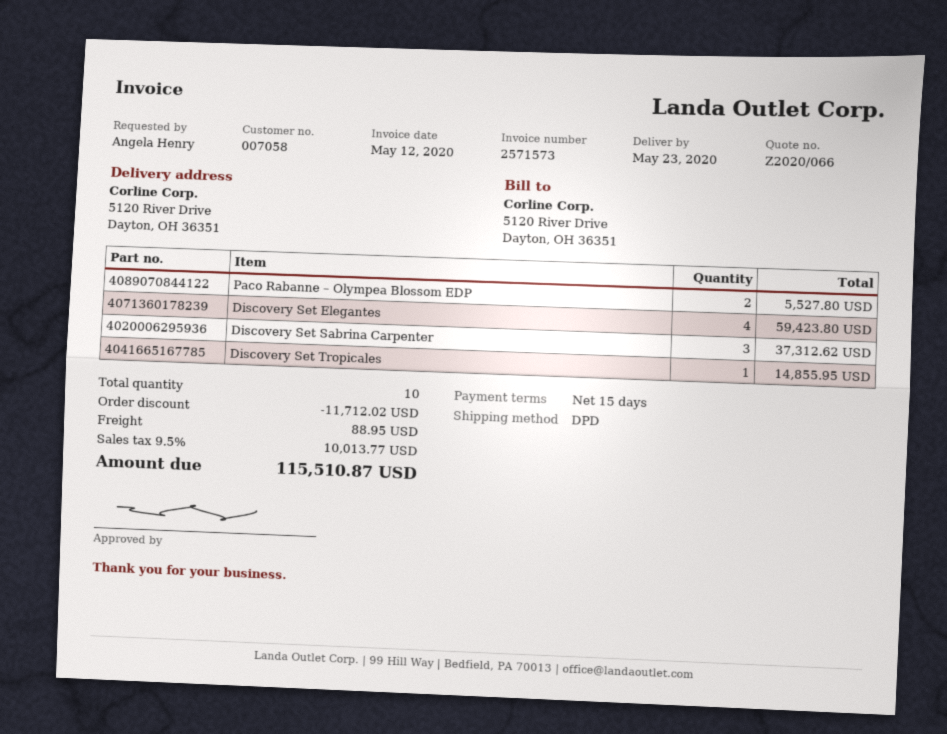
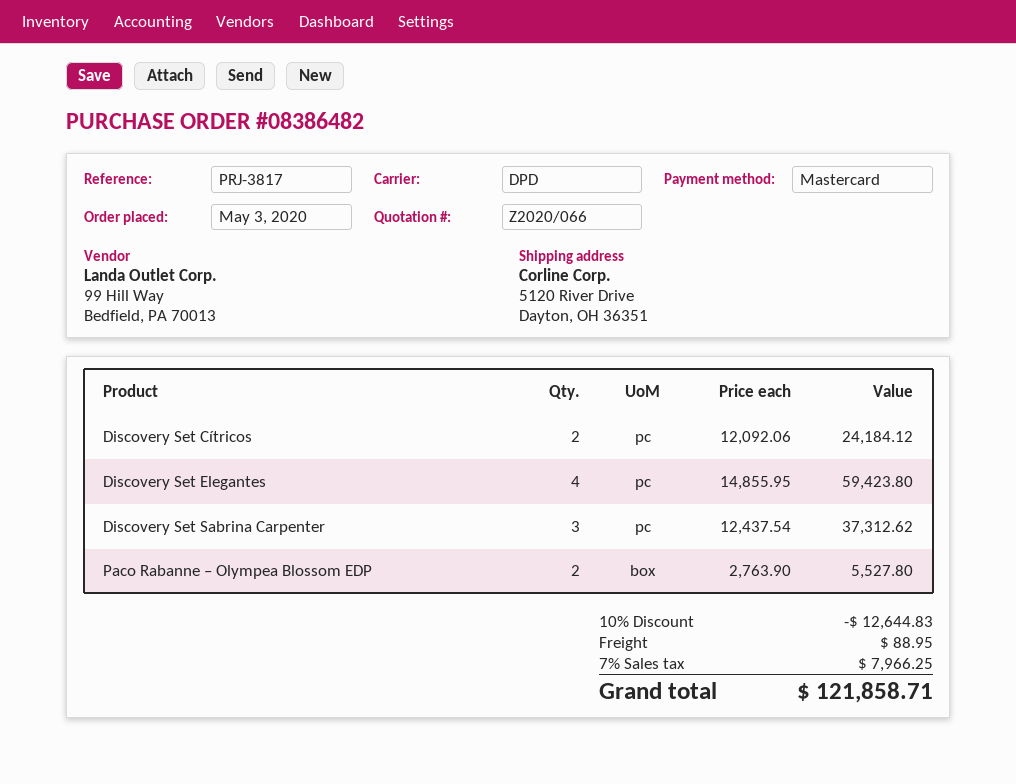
Discovery Set Tropicales: 1 for 14855.95 -> none
Discovery Set Cítricos: none -> 2 for 24184.12
discount: 11712.02 -> 12644.83
tax: 9.5% = 10013.77 -> 7% = 7966.25
total: 115510.87 -> 121858.71

